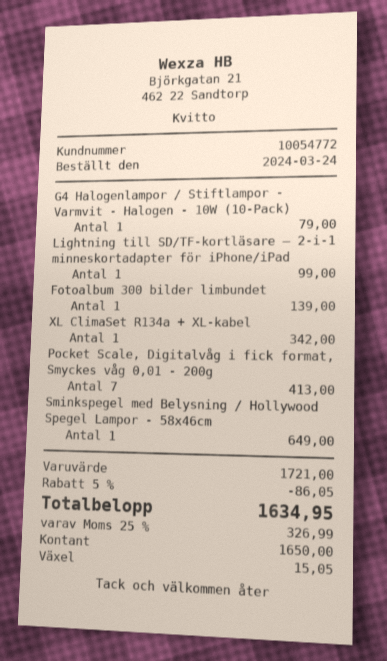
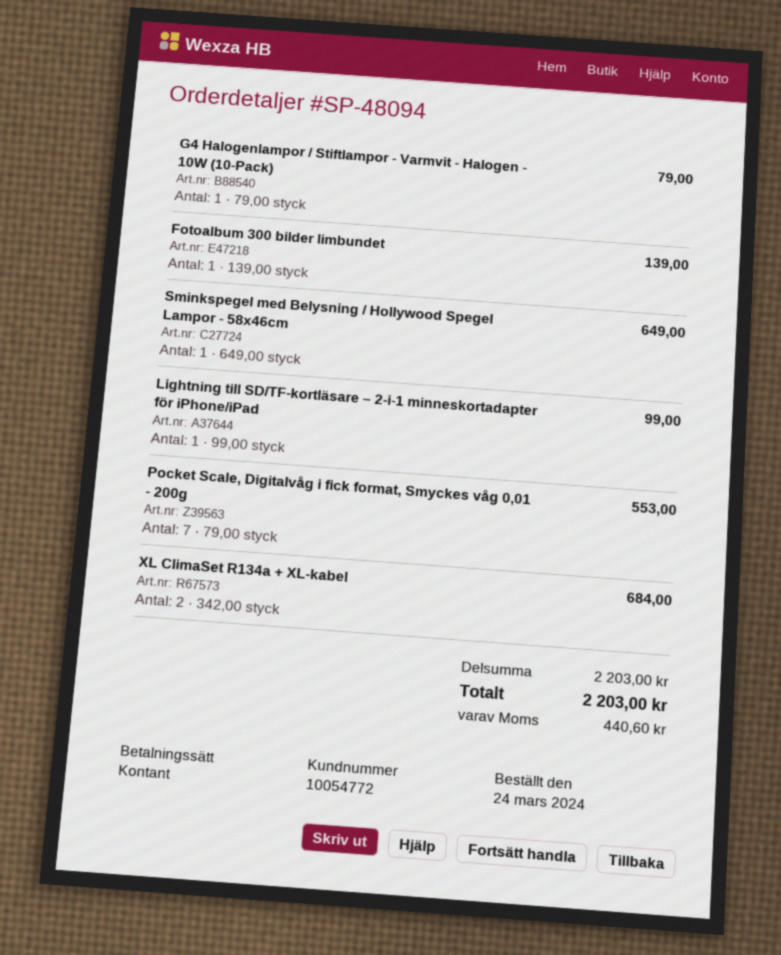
XL ClimaSet R134a + XL-kabel: 1 for 342.00 -> 2 for 684.00
Pocket Scale, Digitalvåg i fick format, Smyckes våg 0,01 - 200g: 7 for 413.00 -> 7 for 553.00
subtotal: 1721.00 -> 2203.00
discount: 5% = 86.05 -> none
tax: 326.99 -> 440.60
total: 1634.95 -> 2203.00

